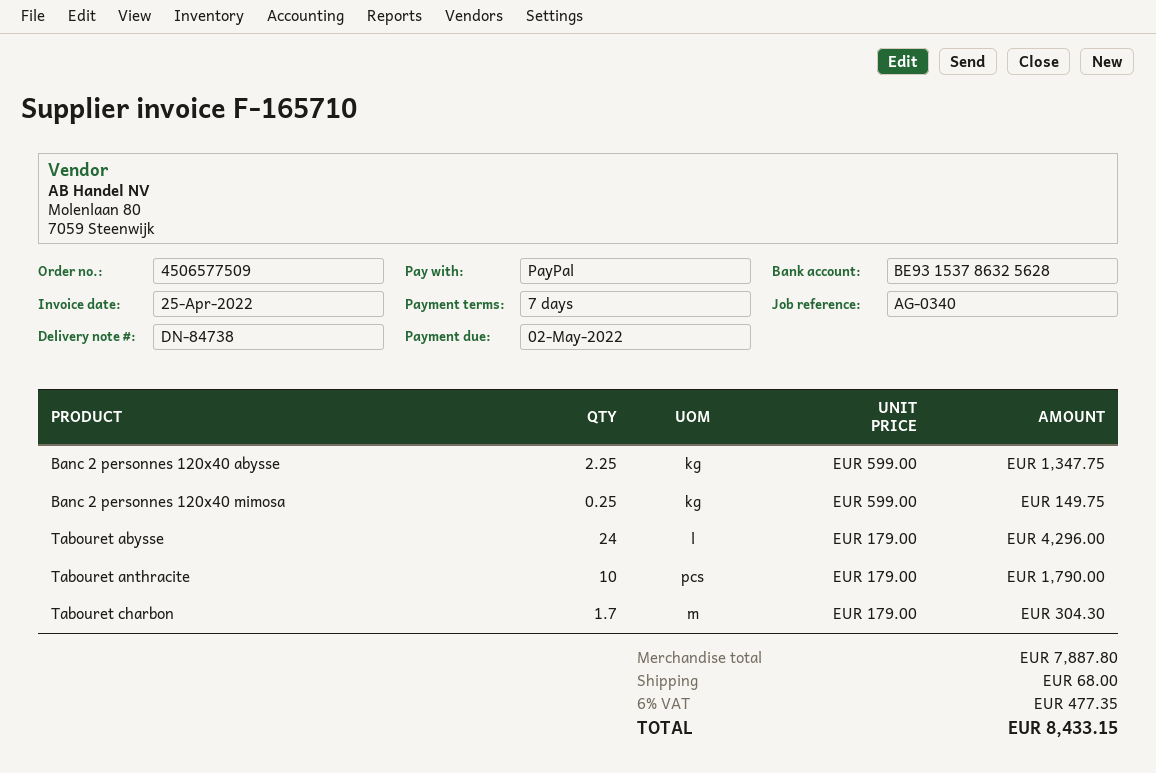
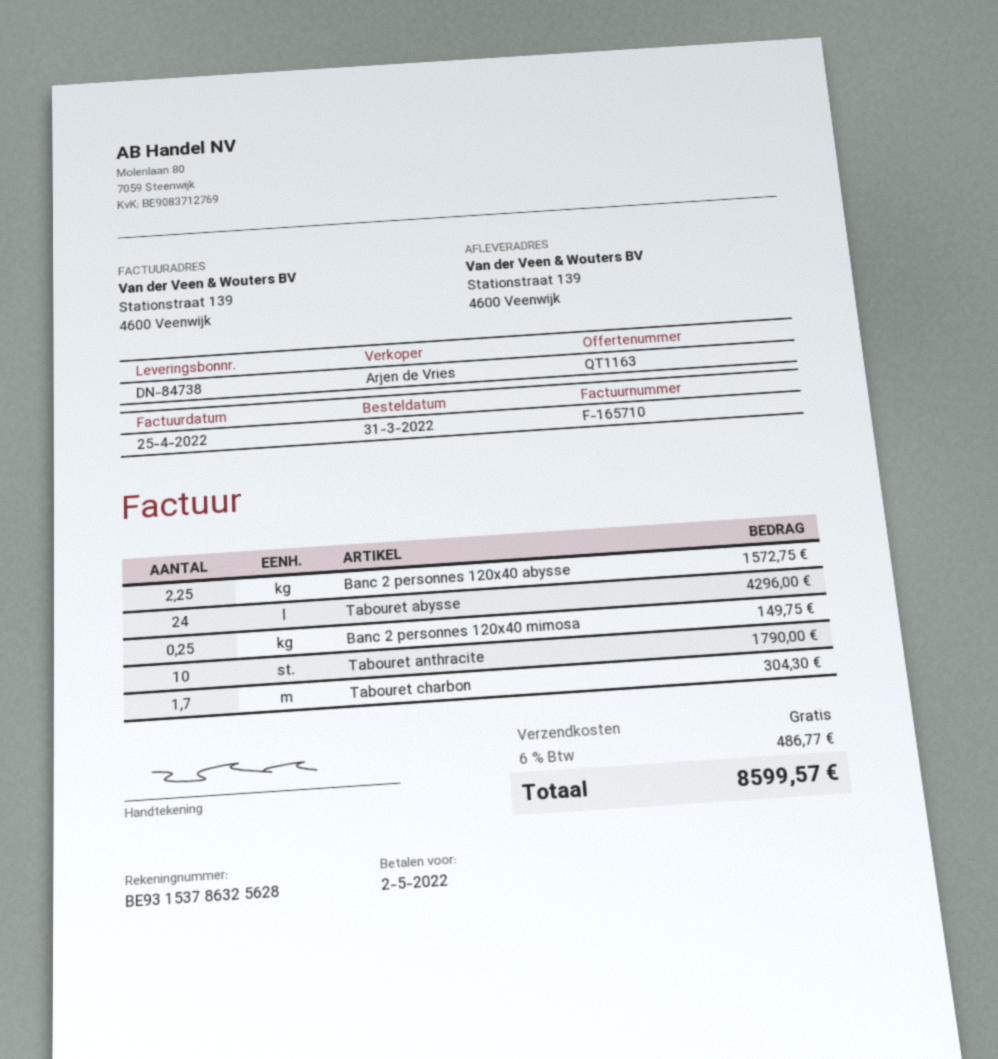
Banc 2 personnes 120x40 abysse: 2.25 for 1347.75 -> 2.25 for 1572.75
shipping: 68.00 -> 0.00
tax: 6% = 477.35 -> 6% = 486.77
total: 8433.15 -> 8599.57

